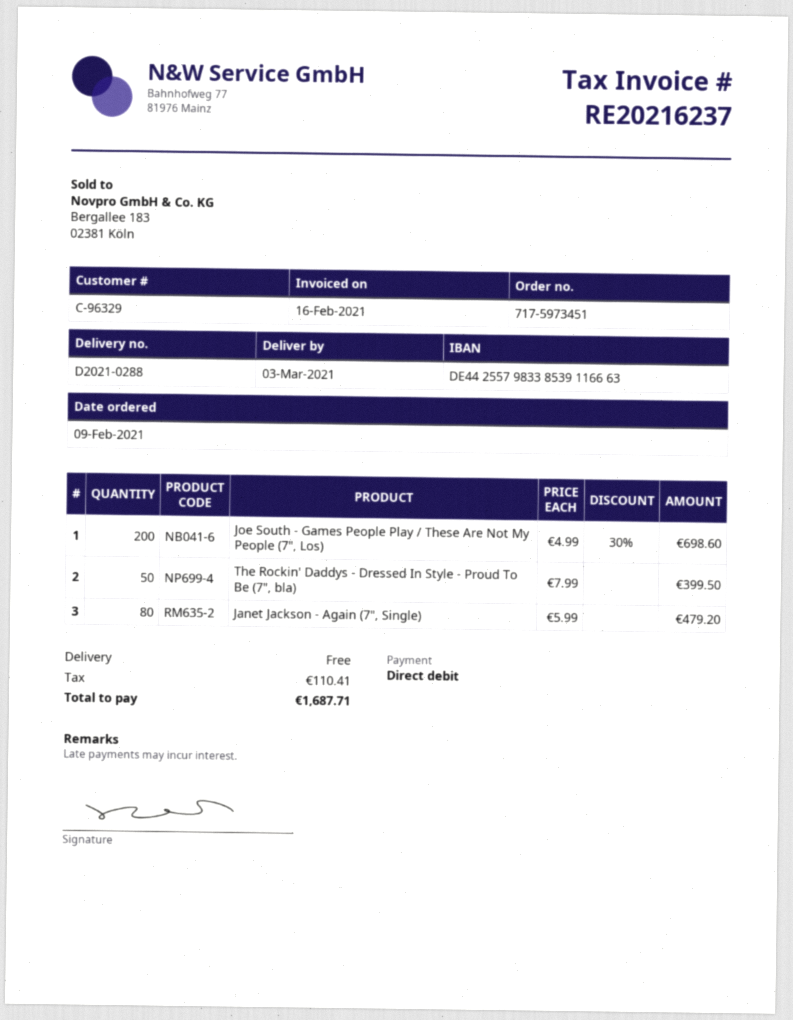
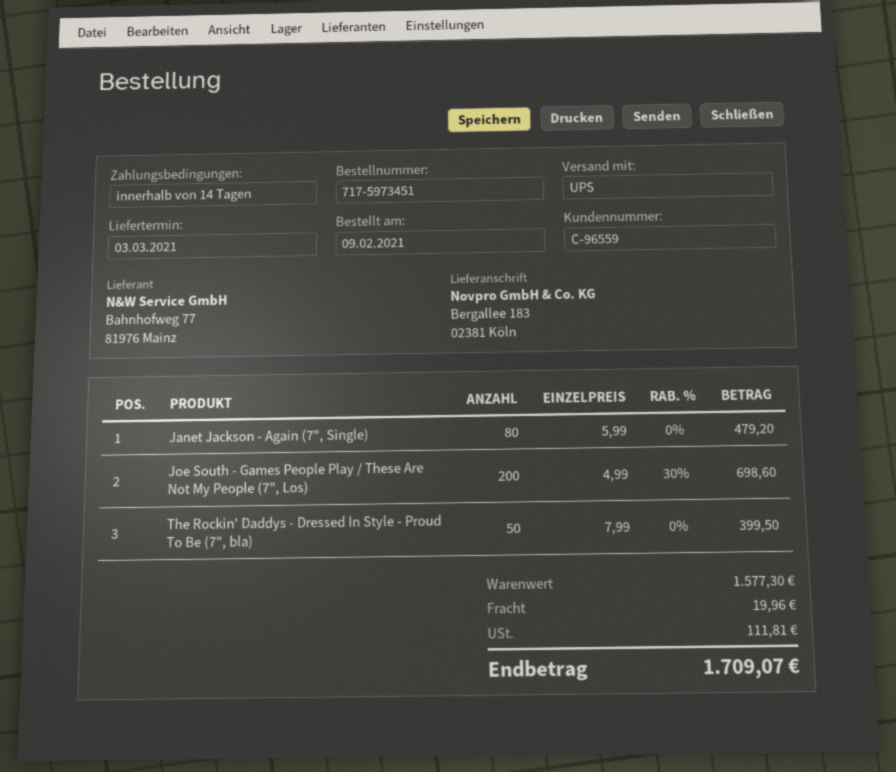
customer number: C-96329 -> C-96559
shipping: 0.00 -> 19.96
tax: 110.41 -> 111.81
total: 1687.71 -> 1709.07

